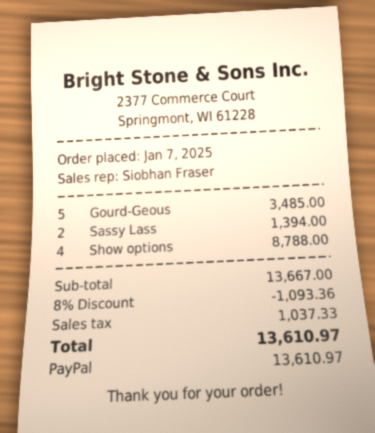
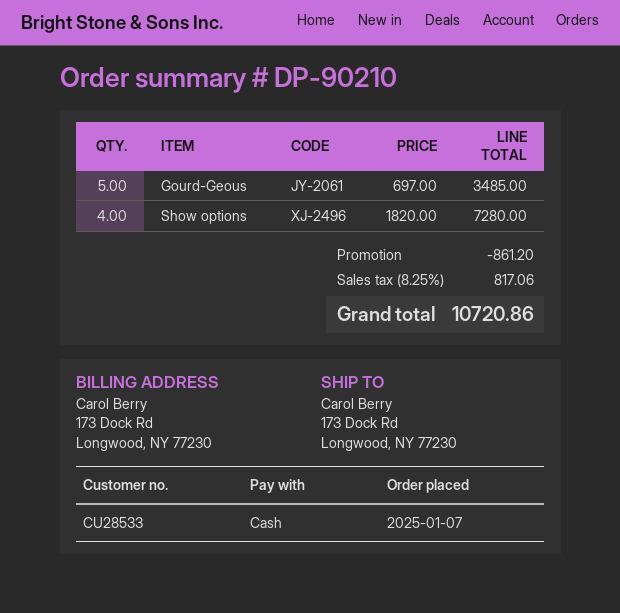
payment method: PayPal -> cash
Sassy Lass: 2 for 1394.00 -> none
Show options: 4 for 8788.00 -> 4 for 7280.00
discount: 1093.36 -> 861.20
tax: 1037.33 -> 817.06
total: 13610.97 -> 10720.86

